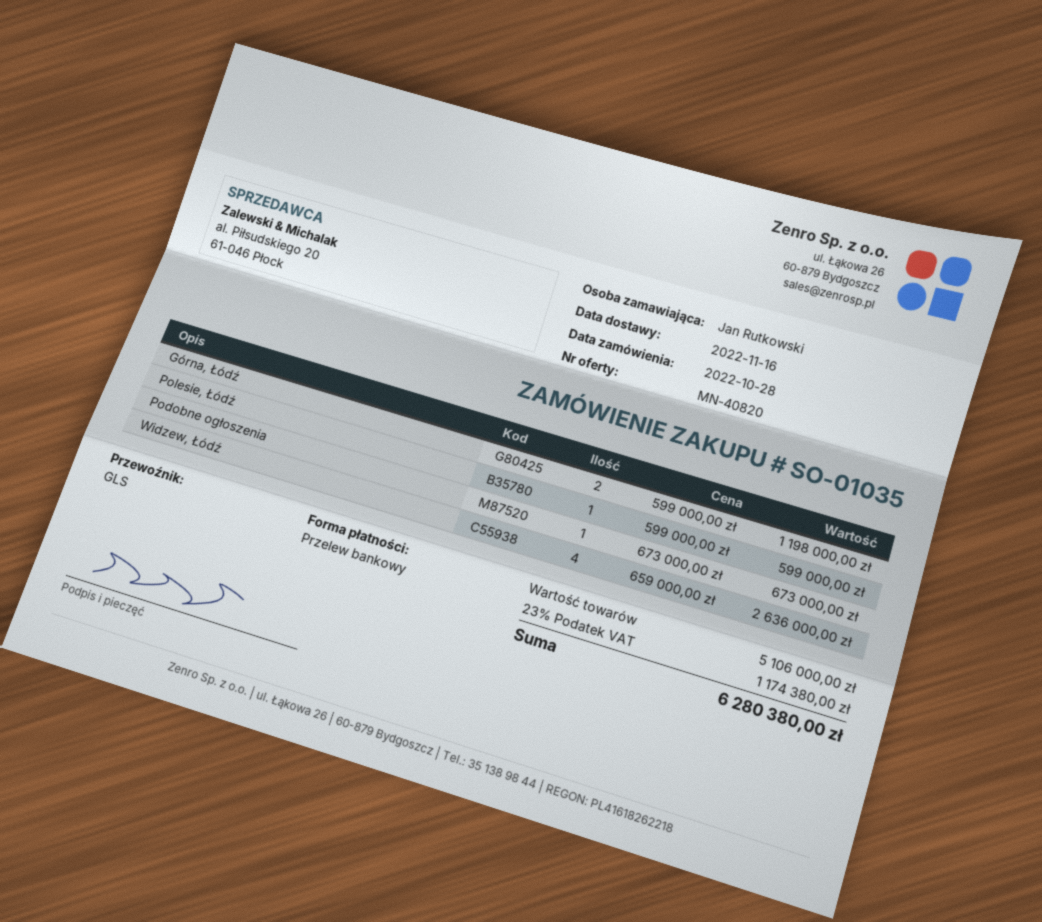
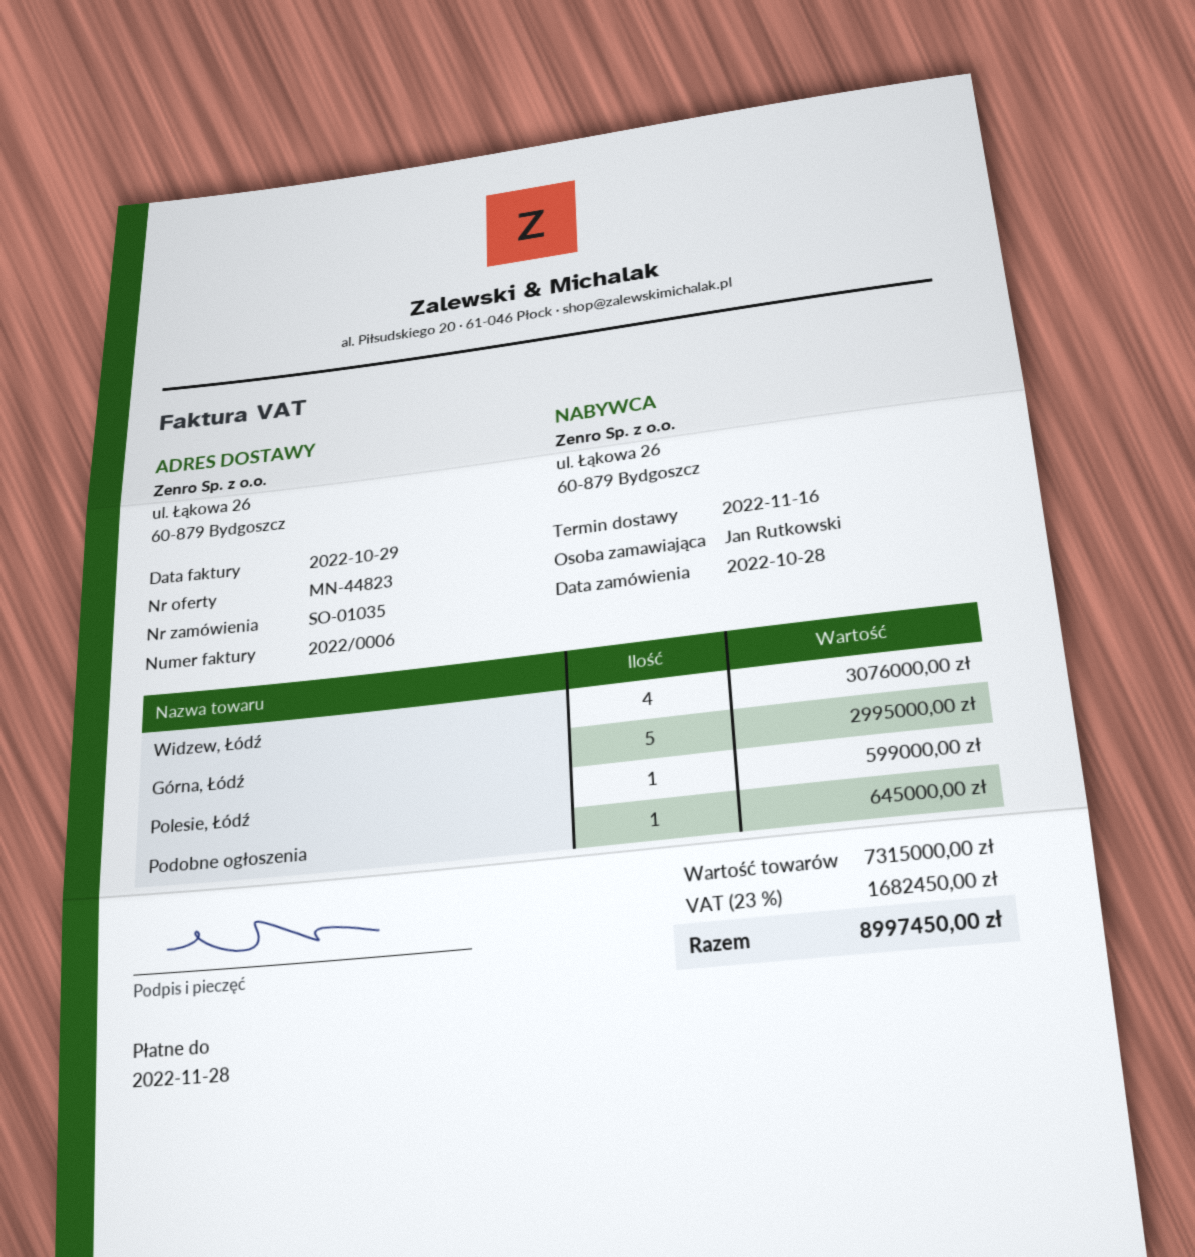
quote number: MN-40820 -> MN-44823
Górna, Łódź: 2 for 1198000.00 -> 5 for 2995000.00
Podobne ogłoszenia: 1 for 673000.00 -> 1 for 645000.00
Widzew, Łódź: 4 for 2636000.00 -> 4 for 3076000.00
subtotal: 5106000.00 -> 7315000.00
tax: 23% = 1174380.00 -> 23% = 1682450.00
total: 6280380.00 -> 8997450.00

